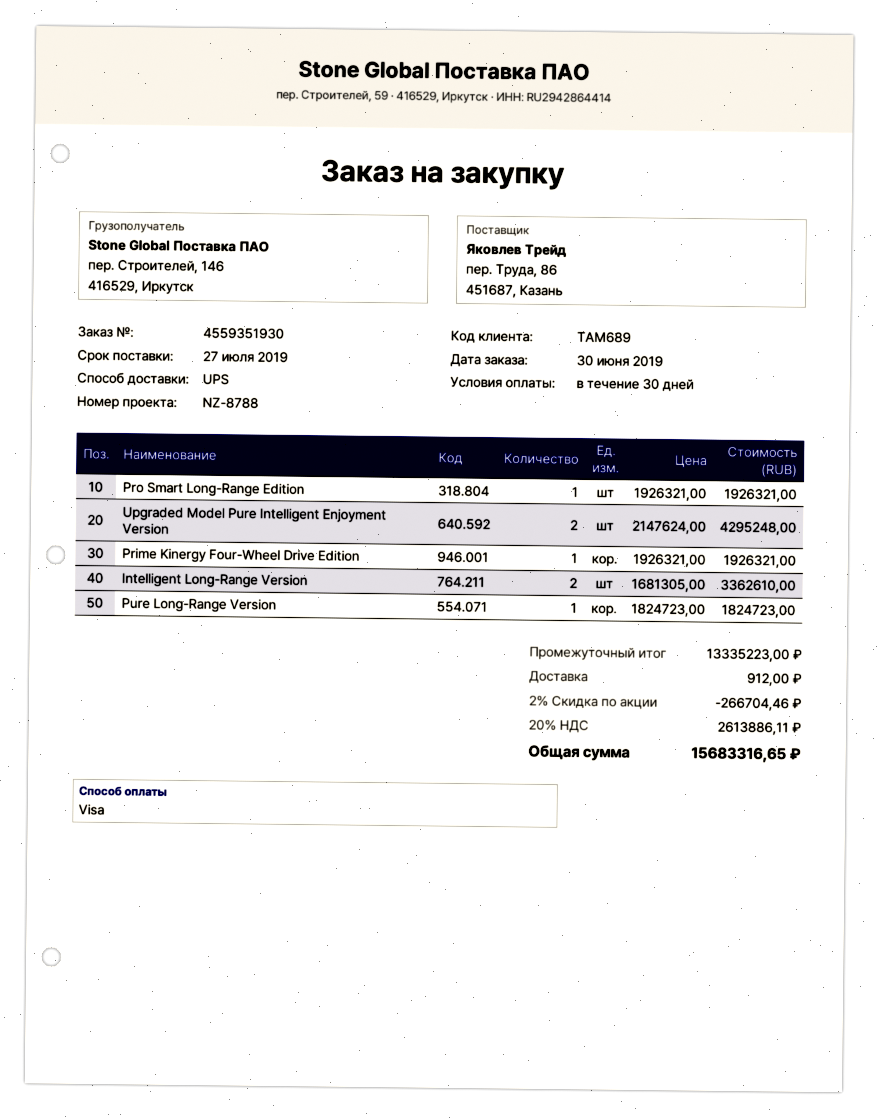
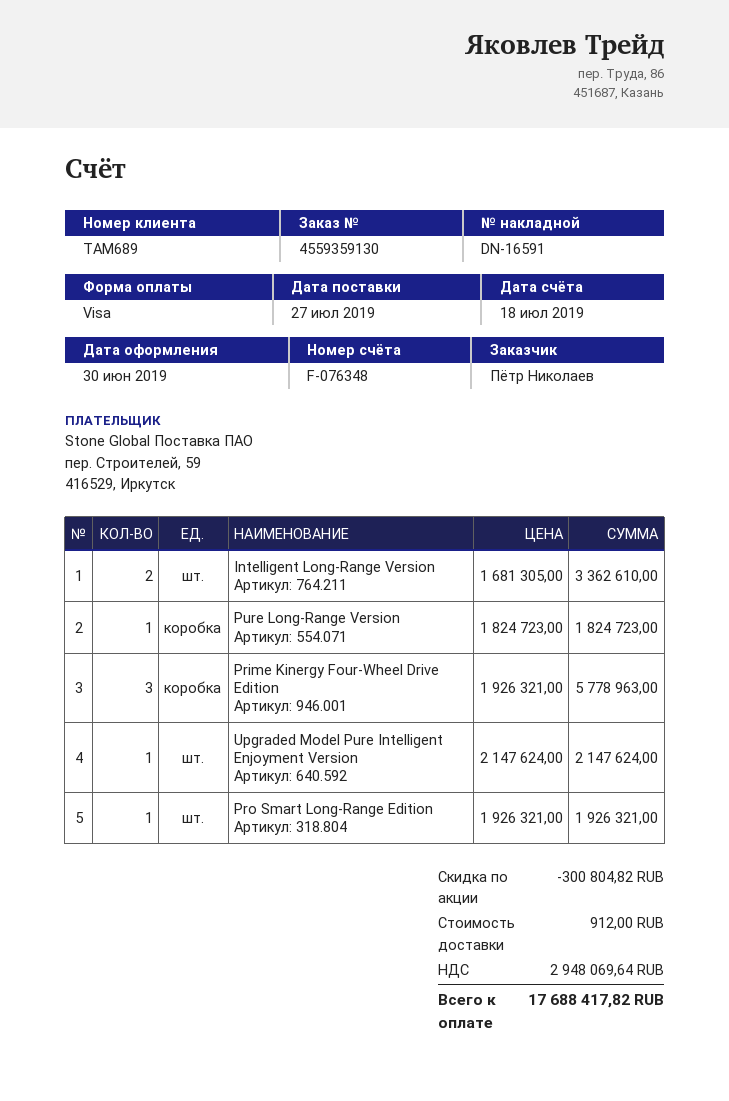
order number: 4559351930 -> 4559359130
Upgraded Model Pure Intelligent Enjoyment Version: 2 x 2147624.00 = 4295248.00 -> 1 x 2147624.00 = 2147624.00
Prime Kinergy Four-Wheel Drive Edition: 1 x 1926321.00 = 1926321.00 -> 3 x 1926321.00 = 5778963.00
discount: 266704.46 -> 300804.82
tax: 2613886.11 -> 2948069.64
total: 15683316.65 -> 17688417.82

